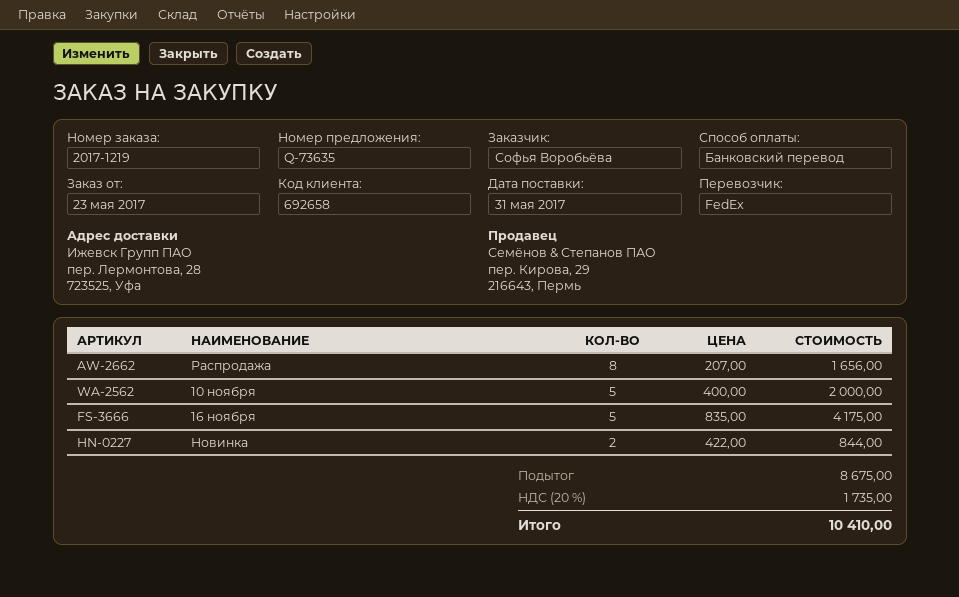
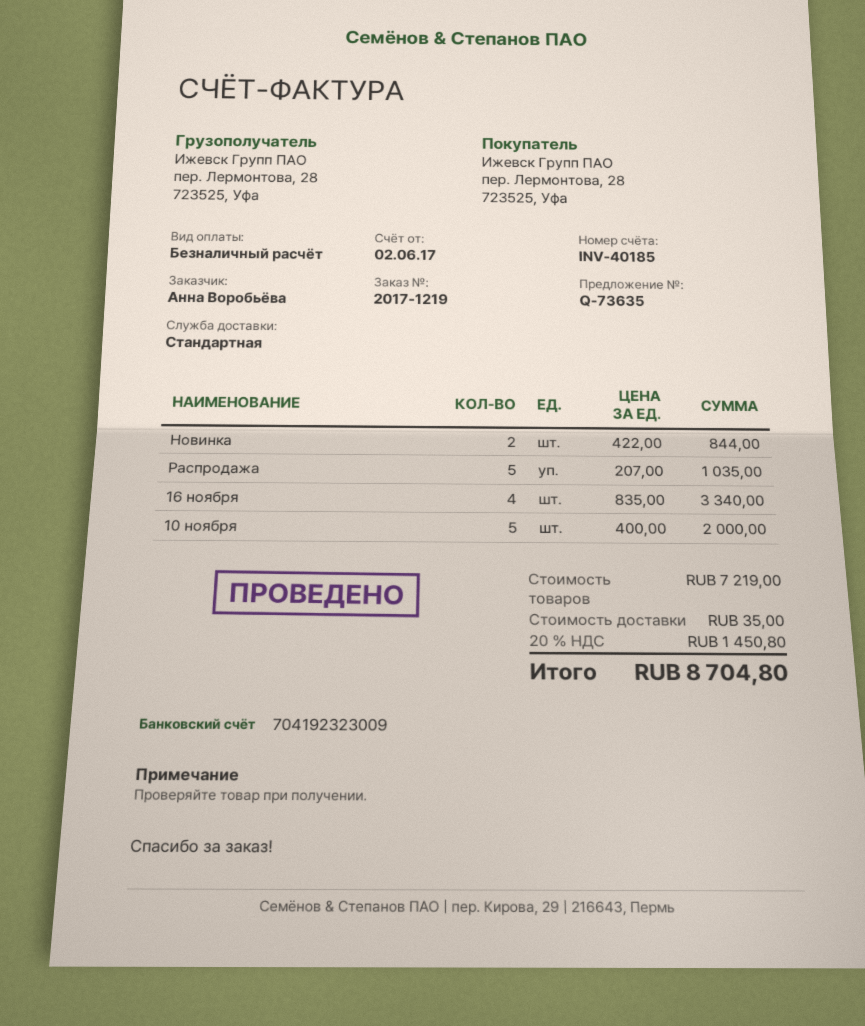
ordered by: Софья Воробьёва -> Анна Воробьёва
shipping method: FedEx -> standard
Распродажа: 8 x 207.00 = 1656.00 -> 5 x 207.00 = 1035.00
16 ноября: 5 x 835.00 = 4175.00 -> 4 x 835.00 = 3340.00
subtotal: 8675.00 -> 7219.00
shipping: none -> 35.00
tax: 20% = 1735.00 -> 20% = 1450.80
total: 10410.00 -> 8704.80

